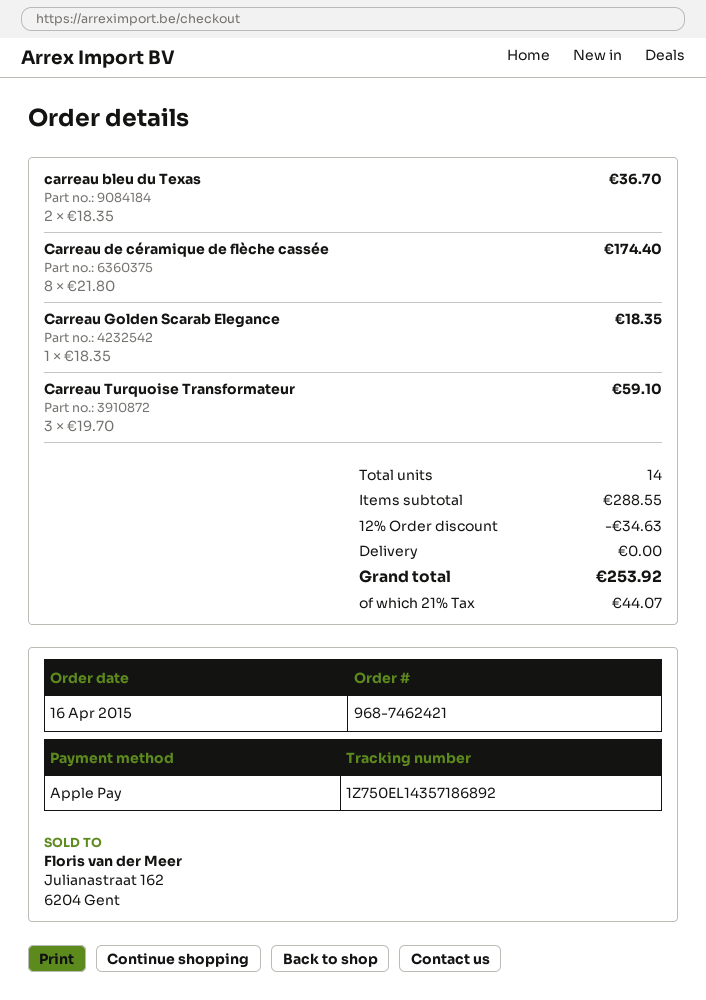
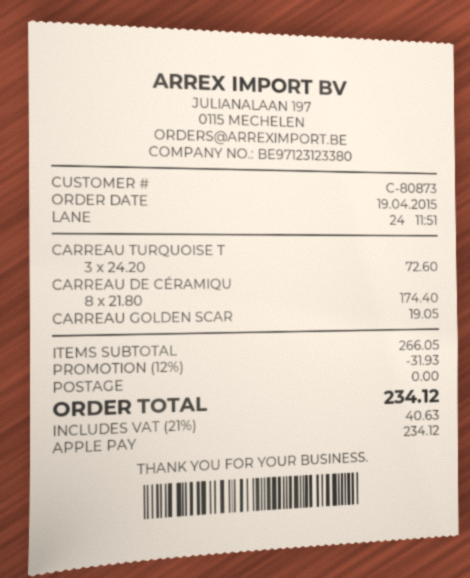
order date: 2015-04-16 -> 2015-04-19
carreau bleu du Texas: 2 x 18.35 = 36.70 -> none
Carreau Golden Scarab Elegance: 1 x 18.35 = 18.35 -> 1 x 19.05 = 19.05
Carreau Turquoise Transformateur: 3 x 19.70 = 59.10 -> 3 x 24.20 = 72.60
subtotal: 288.55 -> 266.05
discount: 12% = 34.63 -> 12% = 31.93
tax: 21% = 44.07 -> 21% = 40.63
total: 253.92 -> 234.12

